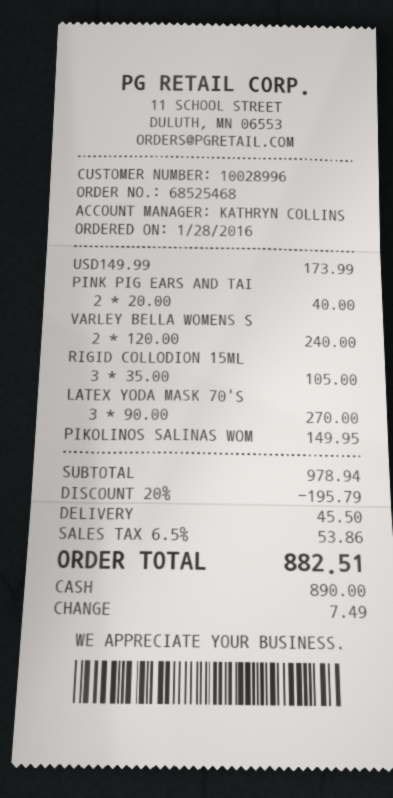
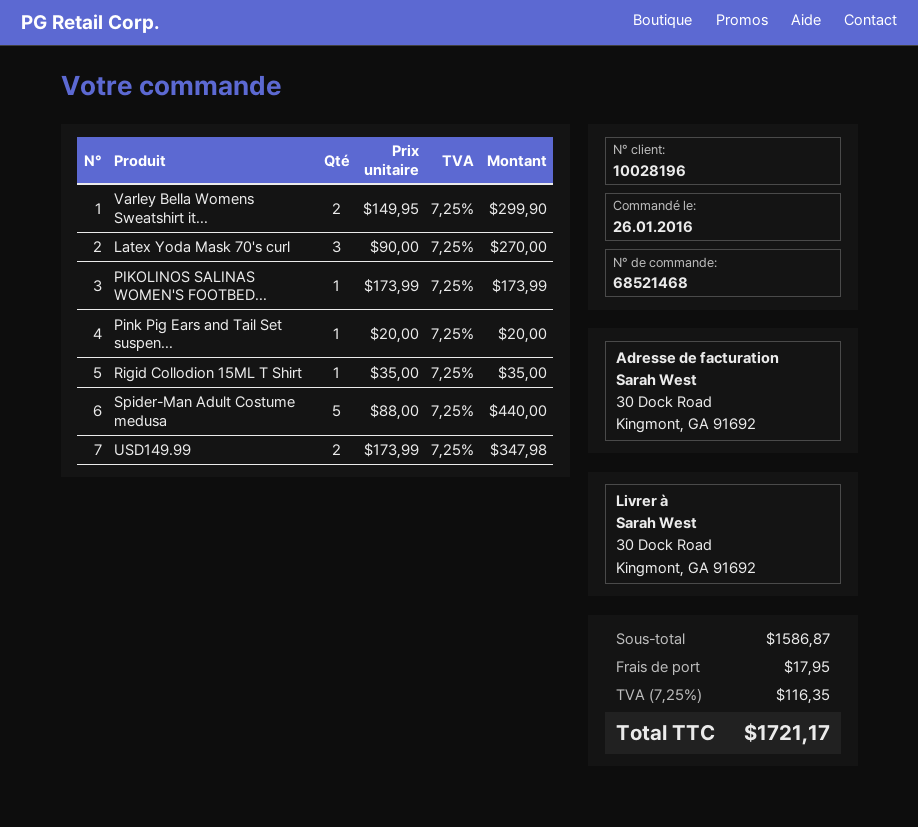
order number: 68525468 -> 68521468
order date: 2016-01-28 -> 2016-01-26
customer number: 10028996 -> 10028196
USD149.99: 1 x 173.99 = 173.99 -> 2 x 173.99 = 347.98
PINK PIG EARS AND TAI: 2 x 20.00 = 40.00 -> 1 x 20.00 = 20.00
VARLEY BELLA WOMENS S: 2 x 120.00 = 240.00 -> 2 x 149.95 = 299.90
RIGID COLLODION 15ML: 3 x 35.00 = 105.00 -> 1 x 35.00 = 35.00
PIKOLINOS SALINAS WOM: 1 x 149.95 = 149.95 -> 1 x 173.99 = 173.99
Spider-Man Adult Costume medusa: none -> 5 x 88.00 = 440.00
subtotal: 978.94 -> 1586.87
discount: 20% = 195.79 -> none
shipping: 45.50 -> 17.95
tax: 6.5% = 53.86 -> 7.25% = 116.35
total: 882.51 -> 1721.17

